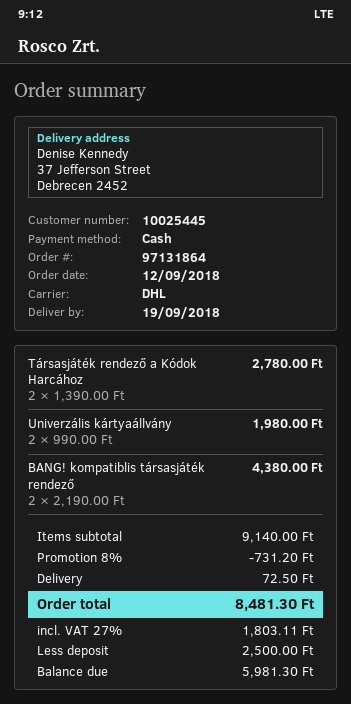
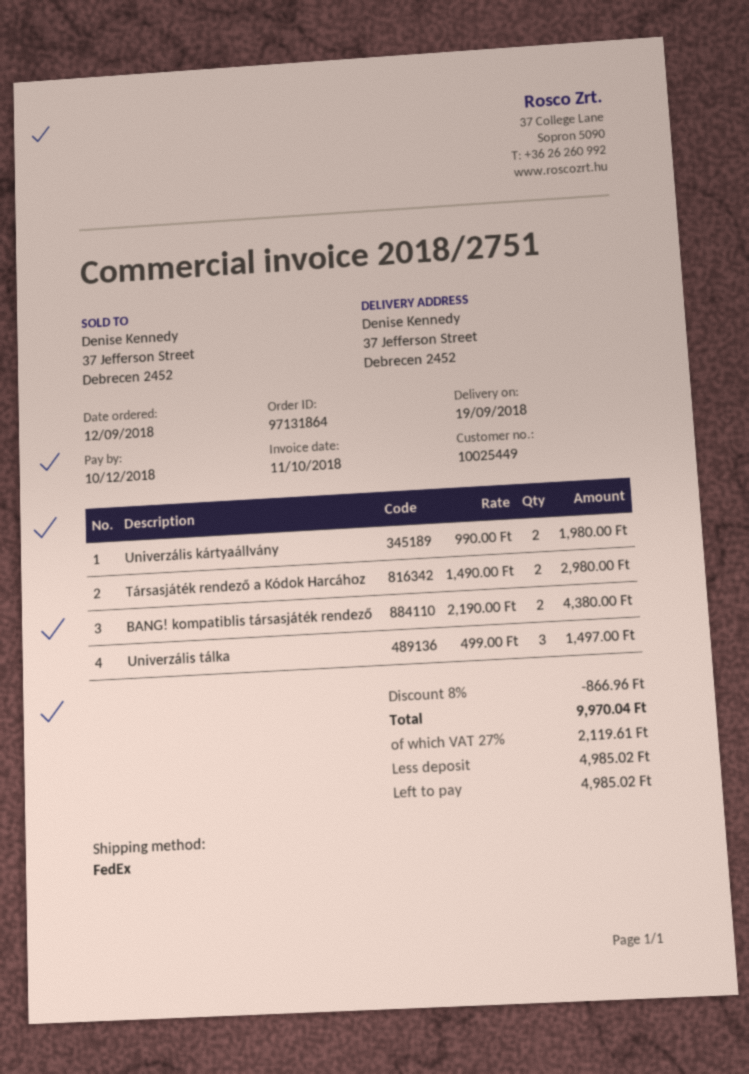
customer number: 10025445 -> 10025449
shipping method: DHL -> FedEx
Társasjáték rendező a Kódok Harcához: 2 x 1390.00 = 2780.00 -> 2 x 1490.00 = 2980.00
Univerzális tálka: none -> 3 x 499.00 = 1497.00
discount: 8% = 731.20 -> 8% = 866.96
shipping: 72.50 -> none
tax: 27% = 1803.11 -> 27% = 2119.61
total: 8481.30 -> 9970.04
deposit: 2500.00 -> 4985.02
balance: 5981.30 -> 4985.02

